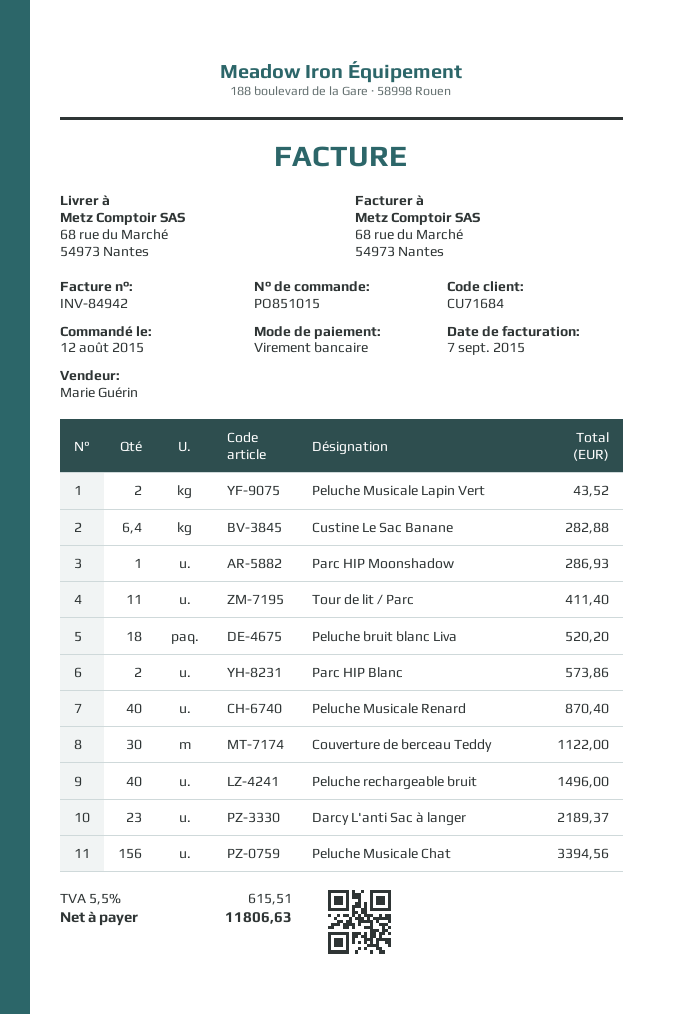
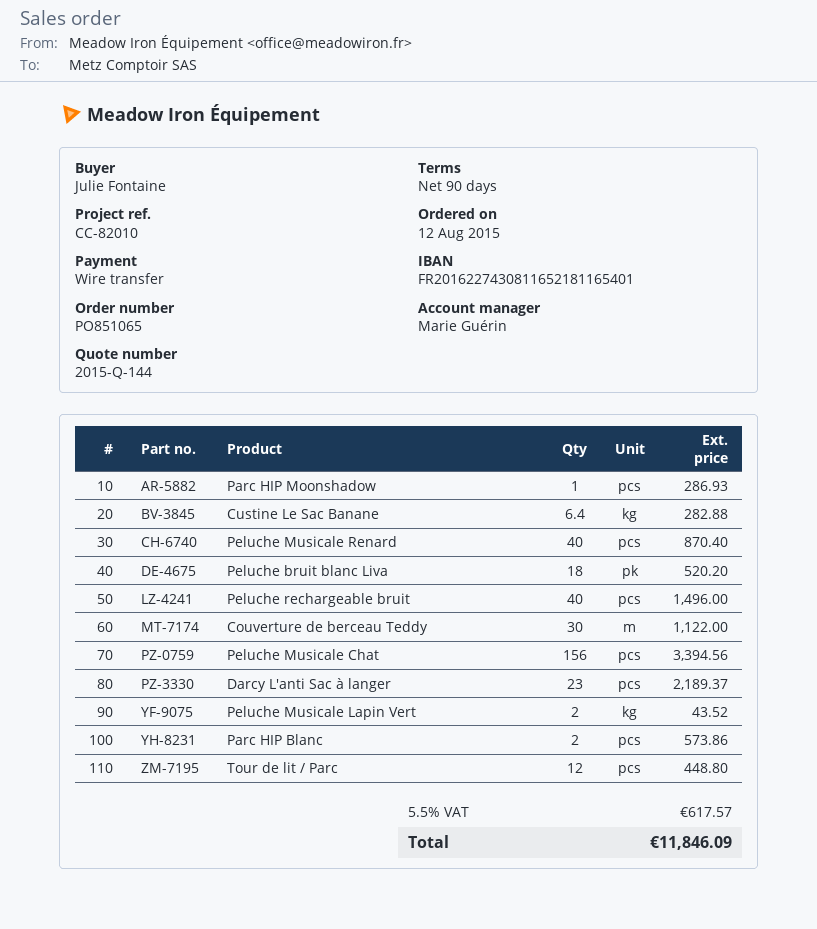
order number: PO851015 -> PO851065
Tour de lit / Parc: 11 for 411.40 -> 12 for 448.80
tax: 5.5% = 615.51 -> 5.5% = 617.57
total: 11806.63 -> 11846.09

